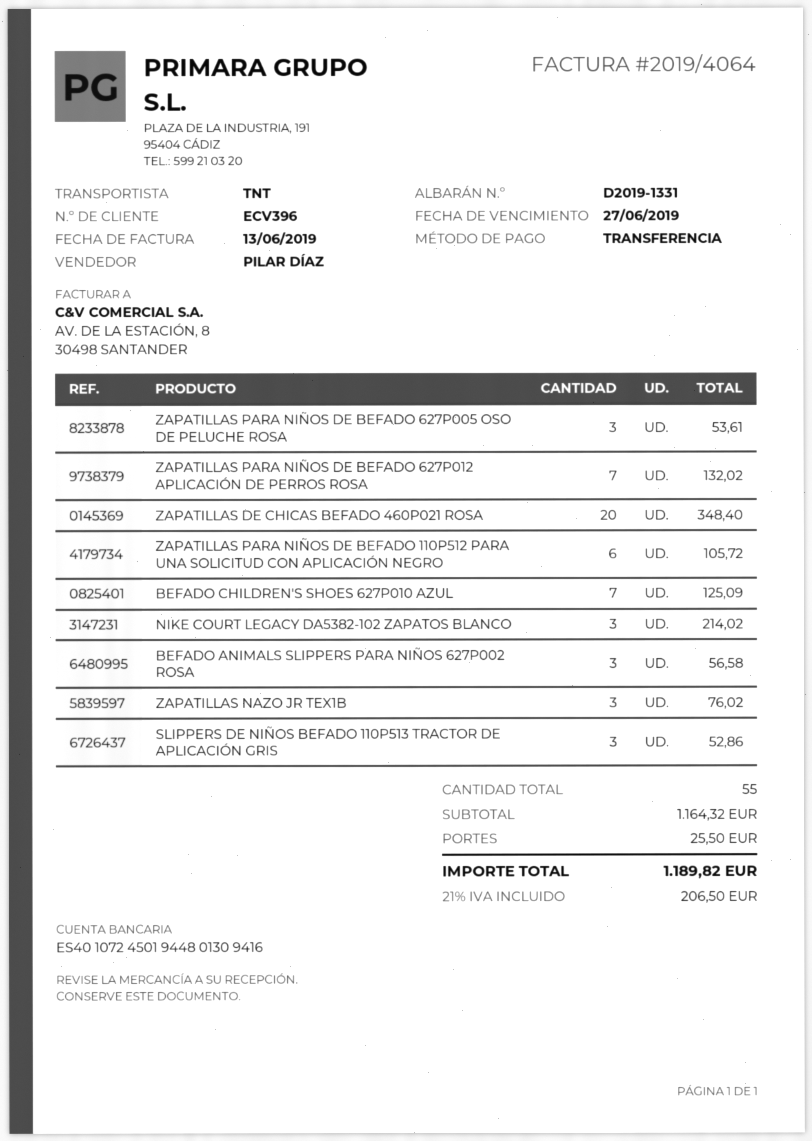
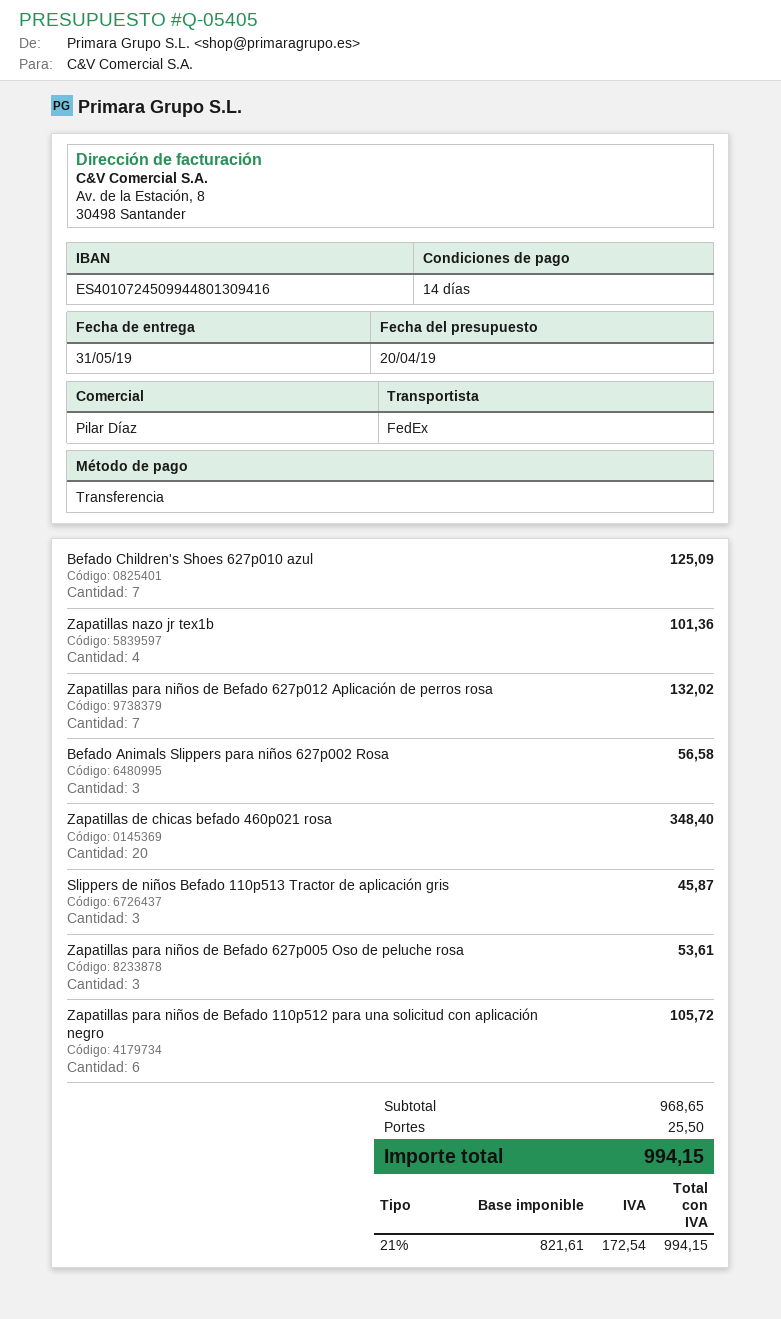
bank account: ES4010724501944801309416 -> ES4010724509944801309416
shipping method: TNT -> FedEx
NIKE COURT LEGACY DA5382-102 ZAPATOS BLANCO: 3 for 214.02 -> none
ZAPATILLAS NAZO JR TEX1B: 3 for 76.02 -> 4 for 101.36
SLIPPERS DE NIÑOS BEFADO 110P513 TRACTOR DE APLICACIÓN GRIS: 3 for 52.86 -> 3 for 45.87
subtotal: 1164.32 -> 968.65
tax: 21% = 206.50 -> 21% = 172.54
total: 1189.82 -> 994.15

